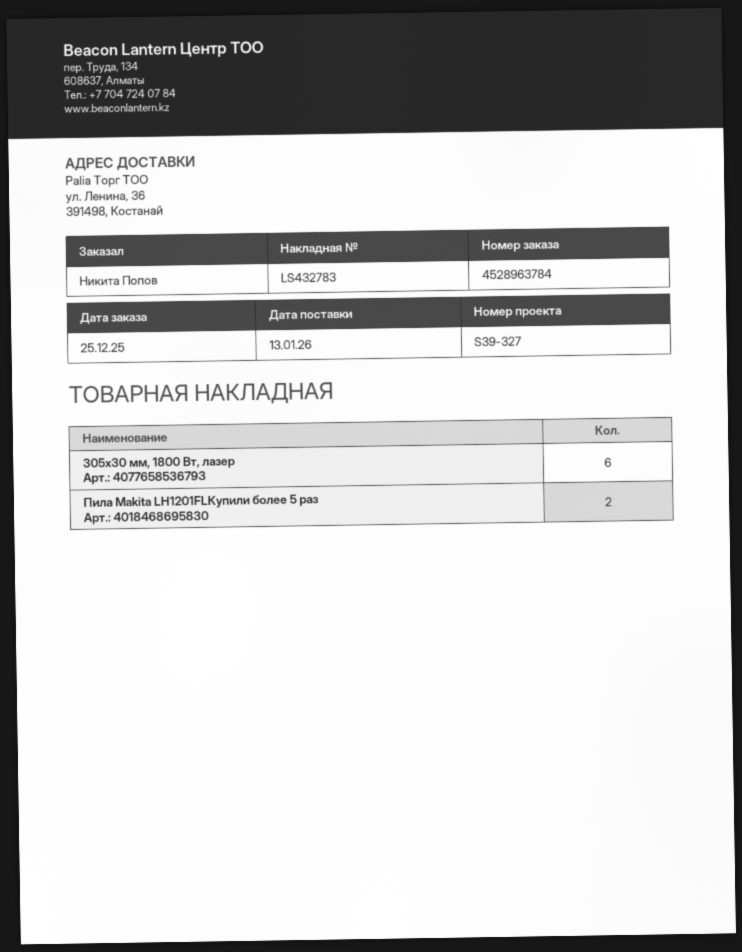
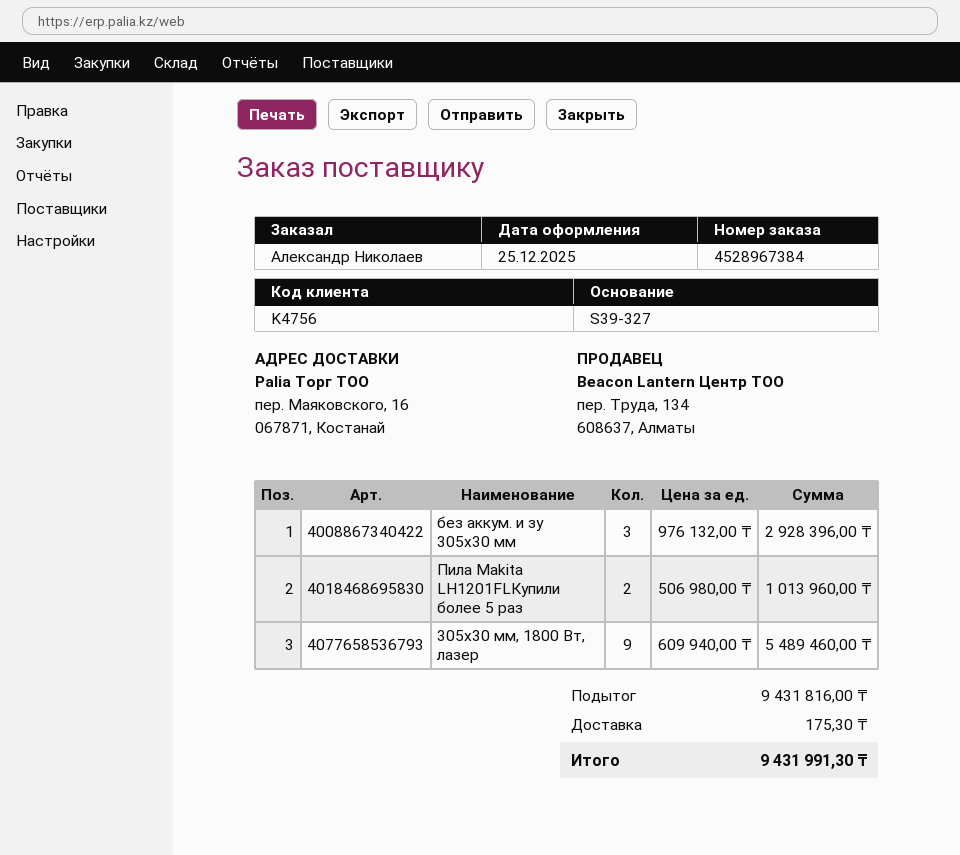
order number: 4528963784 -> 4528967384
ordered by: Никита Попов -> Александр Николаев
ship to: ул. Ленина, 36, 391498, Костанай -> пер. Маяковского, 16, 067871, Костанай
305x30 мм, 1800 Вт, лазер: 6 -> 9
без аккум. и зу 305x30 мм: none -> 3

